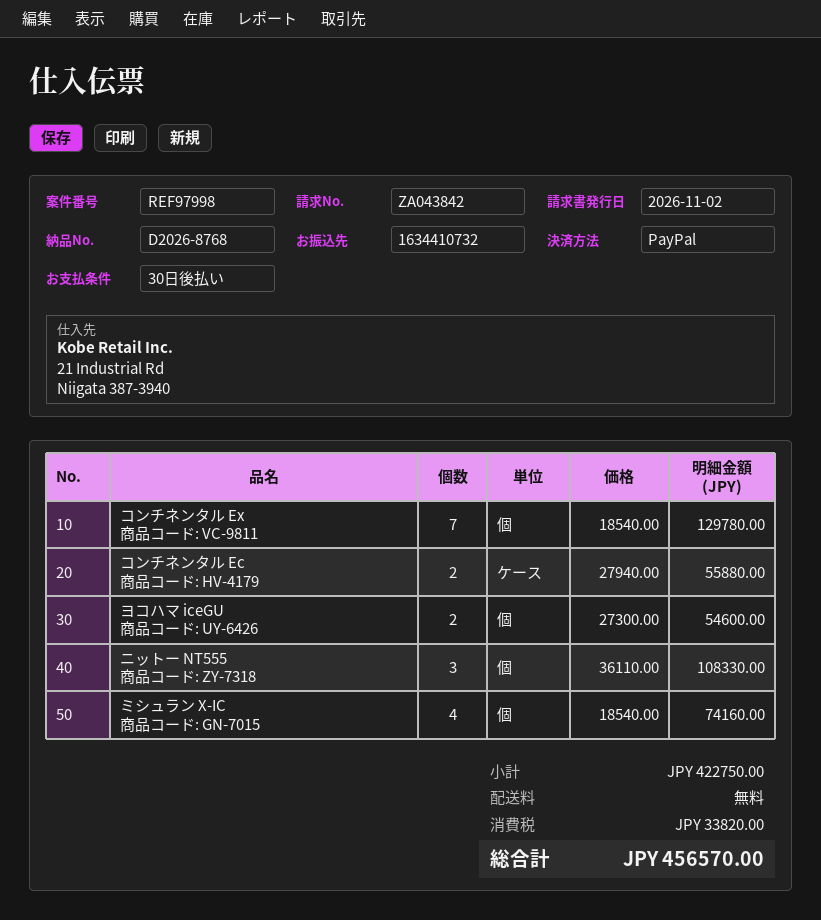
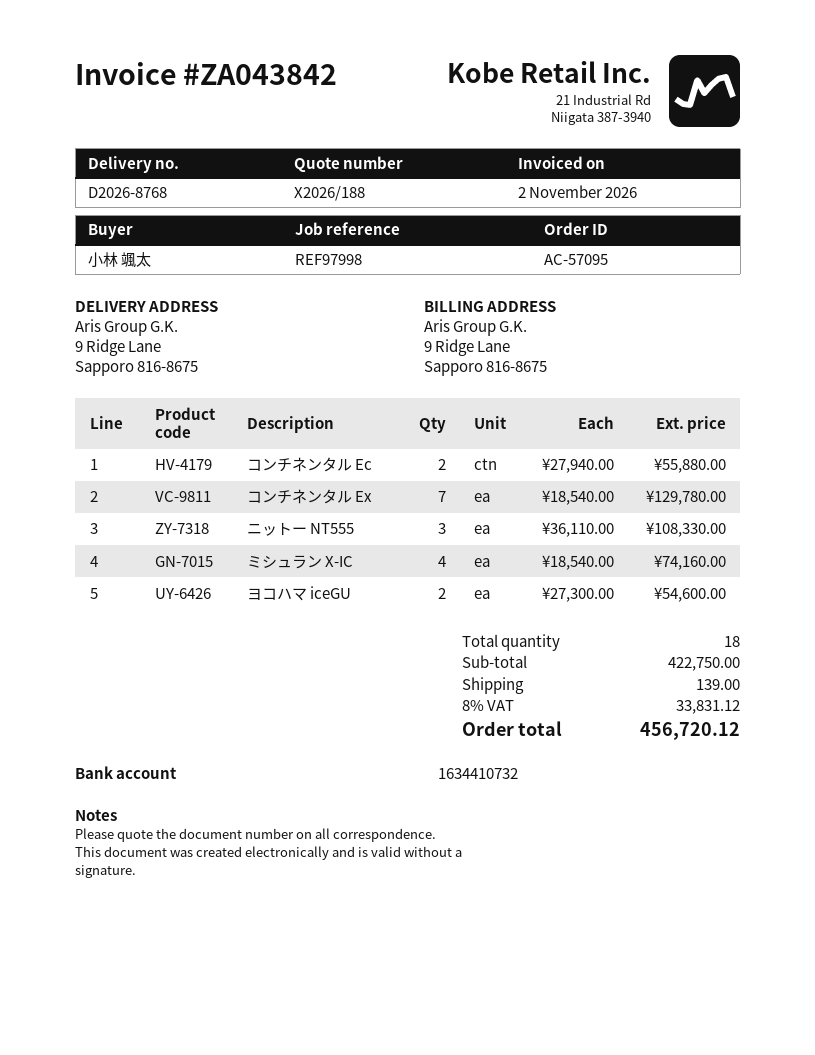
shipping: 0.00 -> 139.00
tax: 33820.00 -> 33831.12
total: 456570.00 -> 456720.12

